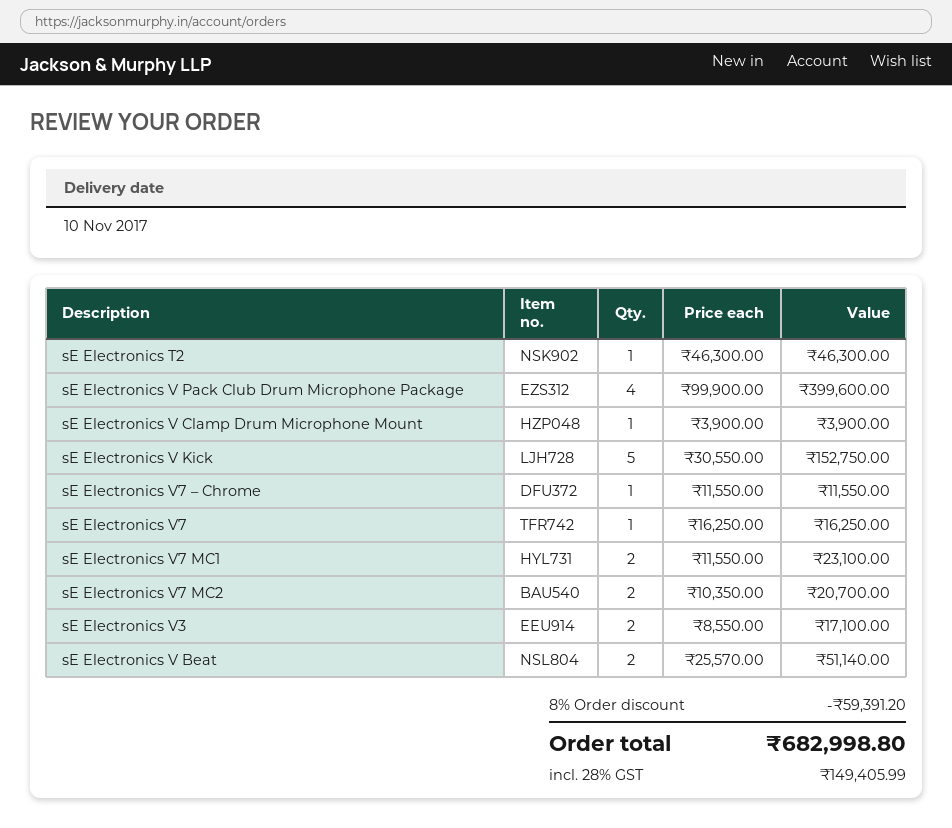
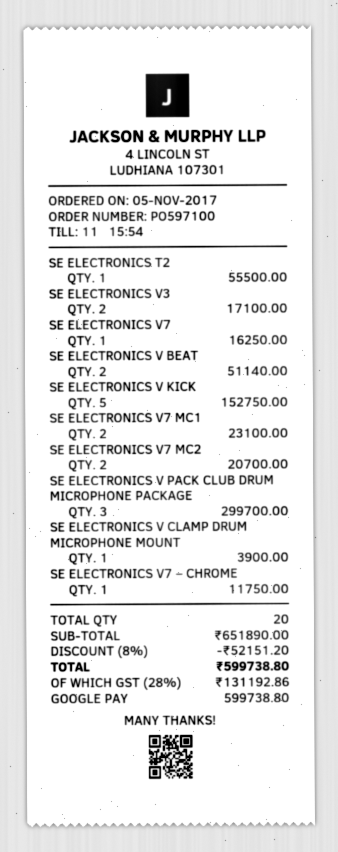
sE Electronics T2: 1 for 46300.00 -> 1 for 55500.00
sE Electronics V Pack Club Drum Microphone Package: 4 for 399600.00 -> 3 for 299700.00
sE Electronics V7 – Chrome: 1 for 11550.00 -> 1 for 11750.00
discount: 8% = 59391.20 -> 8% = 52151.20
tax: 28% = 149405.99 -> 28% = 131192.86
total: 682998.80 -> 599738.80

